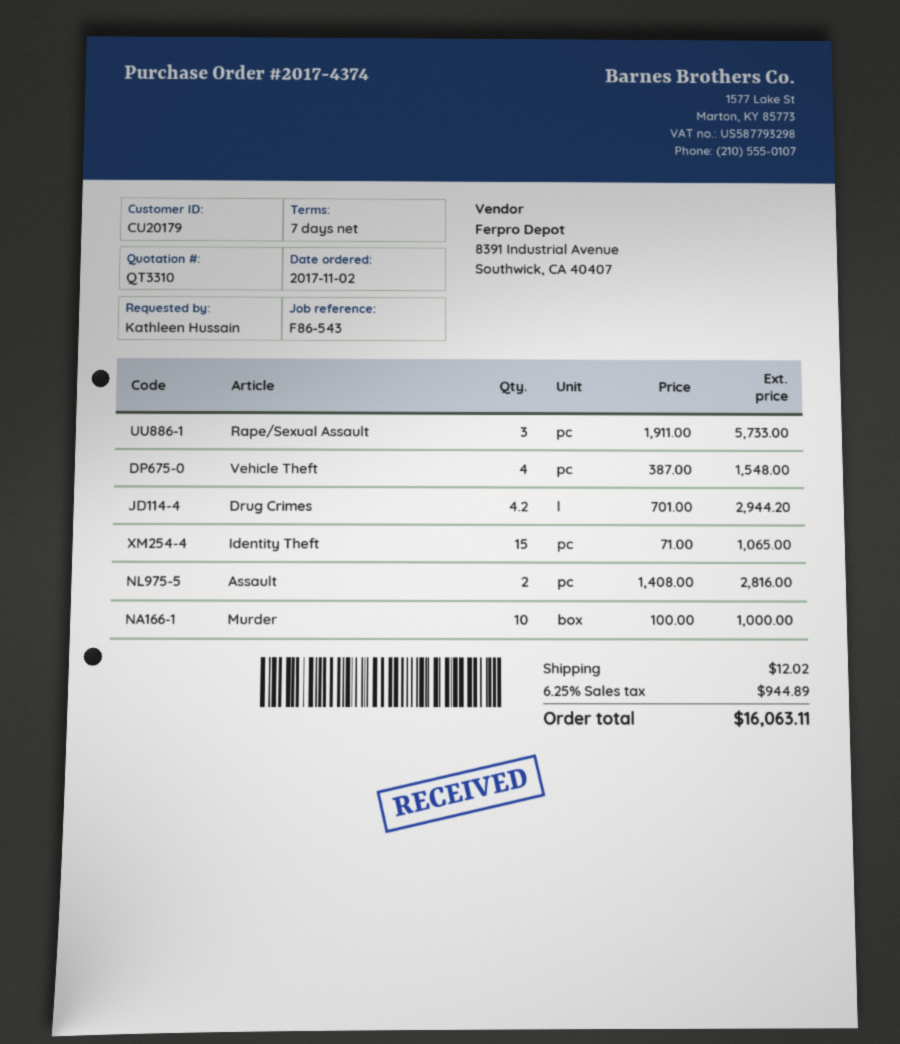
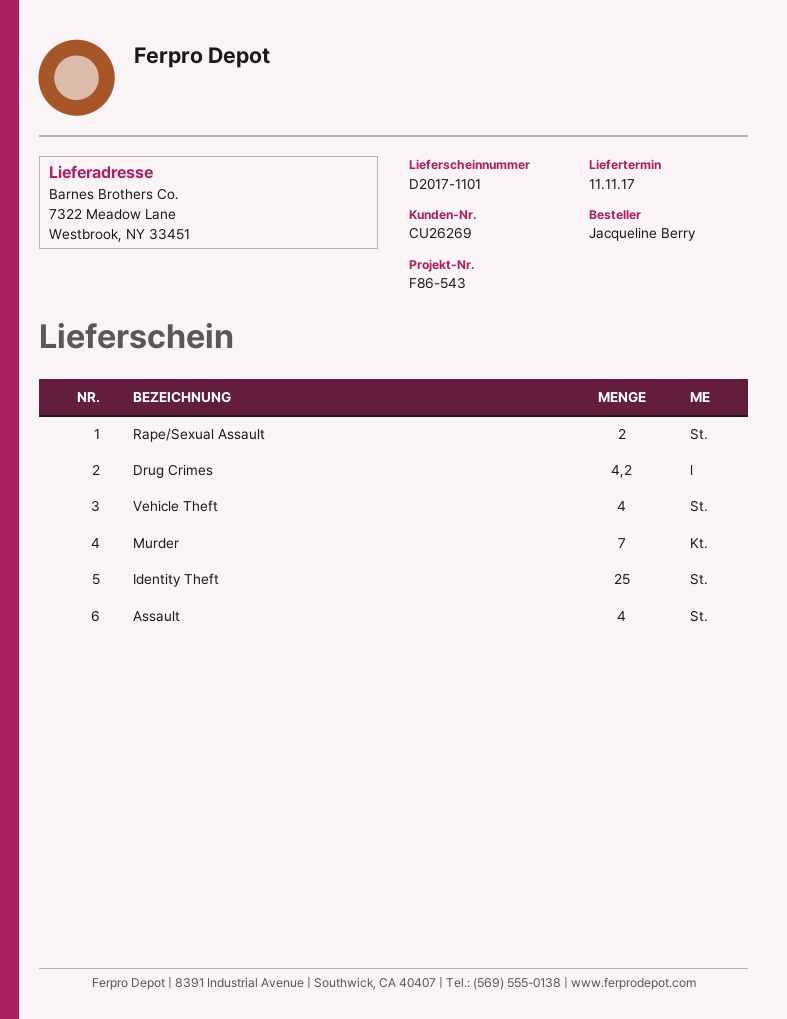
customer number: CU20179 -> CU26269
ordered by: Kathleen Hussain -> Jacqueline Berry
Rape/Sexual Assault: 3 -> 2
Identity Theft: 15 -> 25
Assault: 2 -> 4
Murder: 10 -> 7

